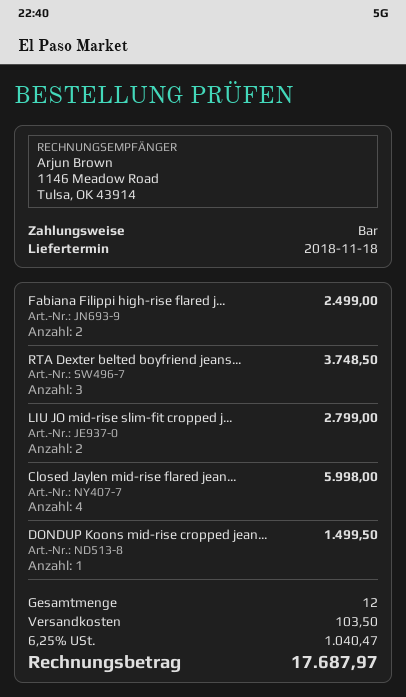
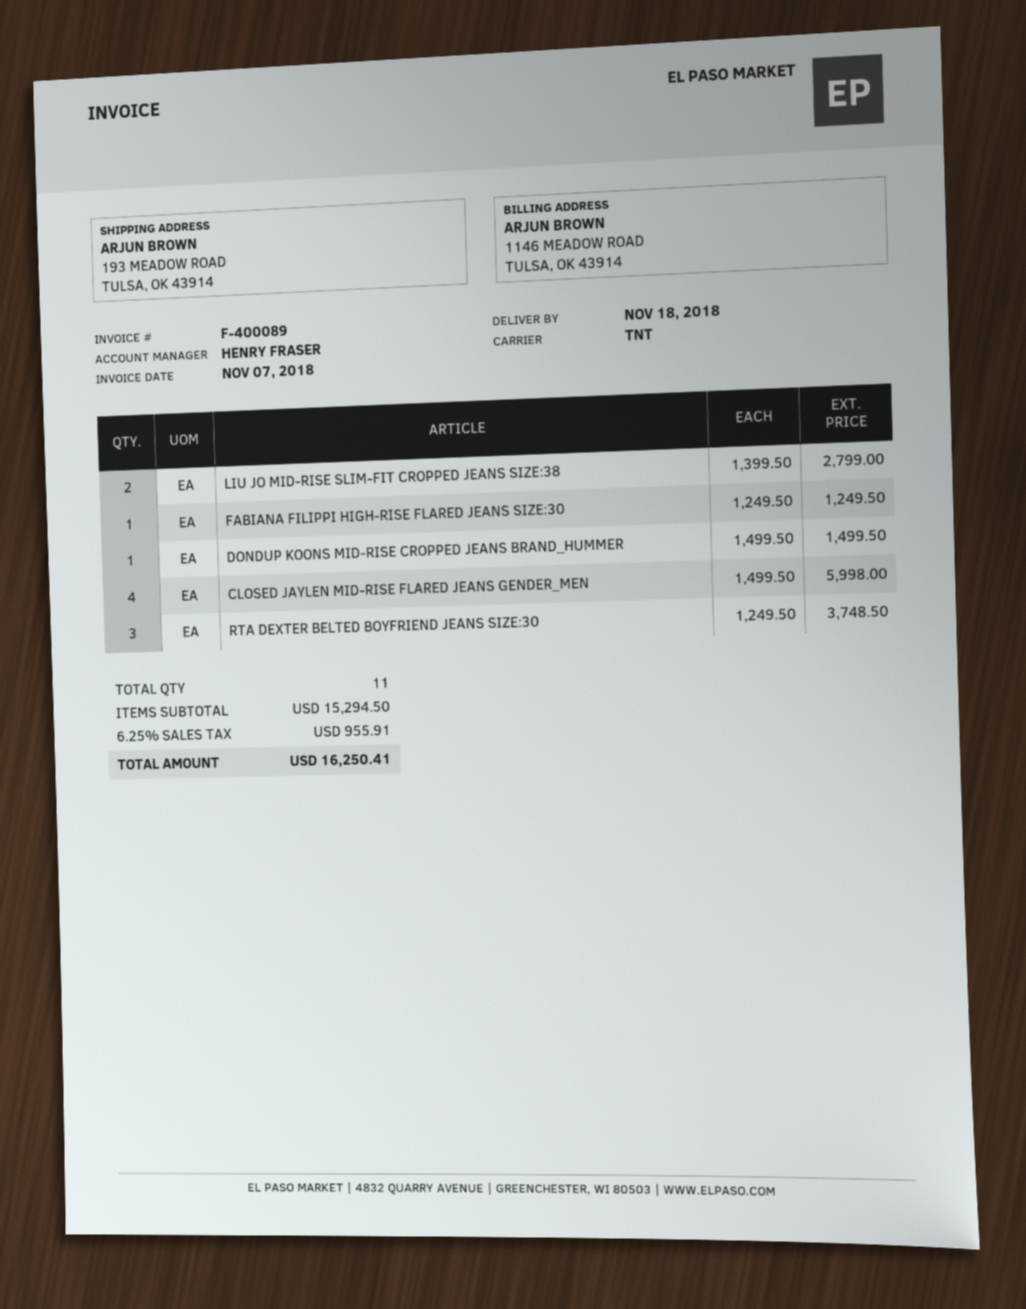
Fabiana Filippi high-rise flared j...: 2 for 2499.00 -> 1 for 1249.50
total quantity: 12 -> 11
shipping: 103.50 -> none
tax: 6.25% = 1040.47 -> 6.25% = 955.91
total: 17687.97 -> 16250.41

